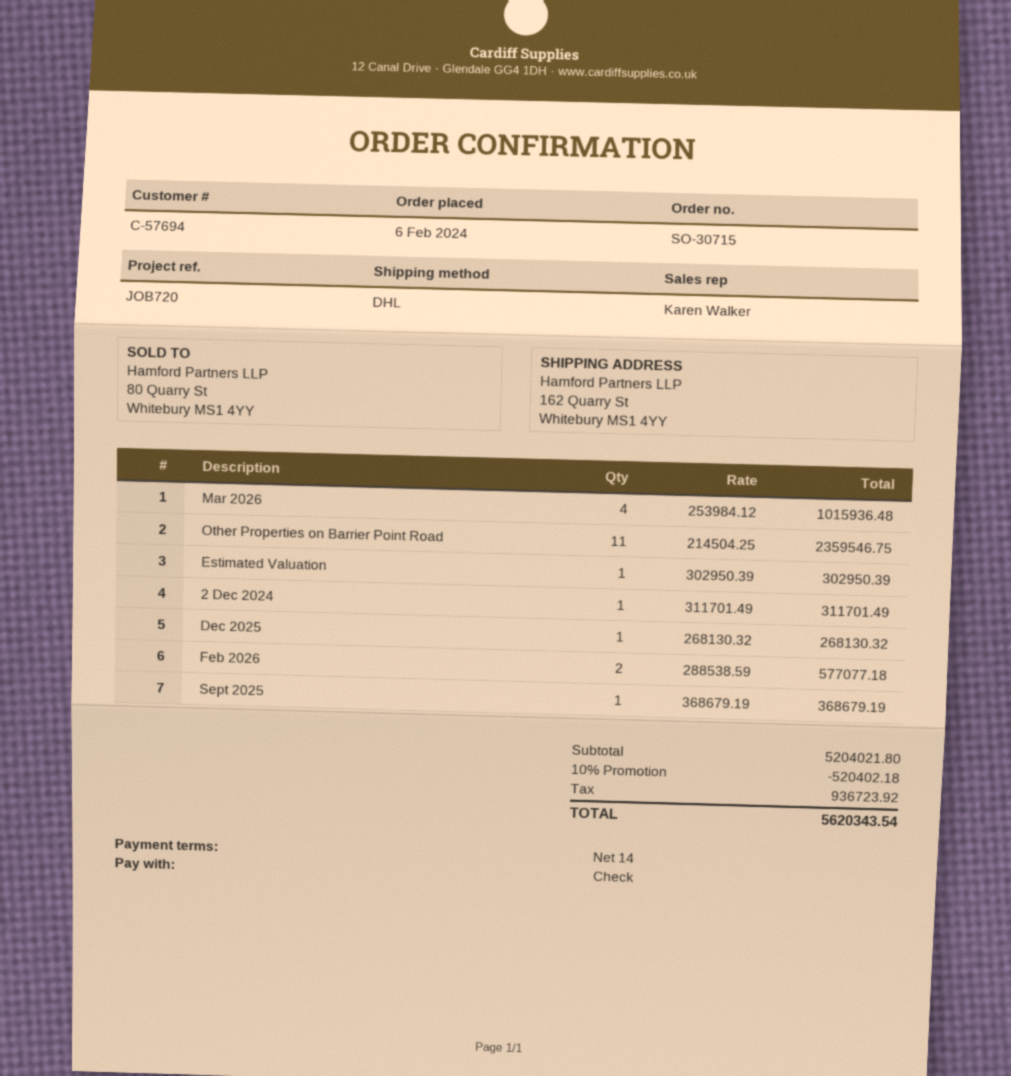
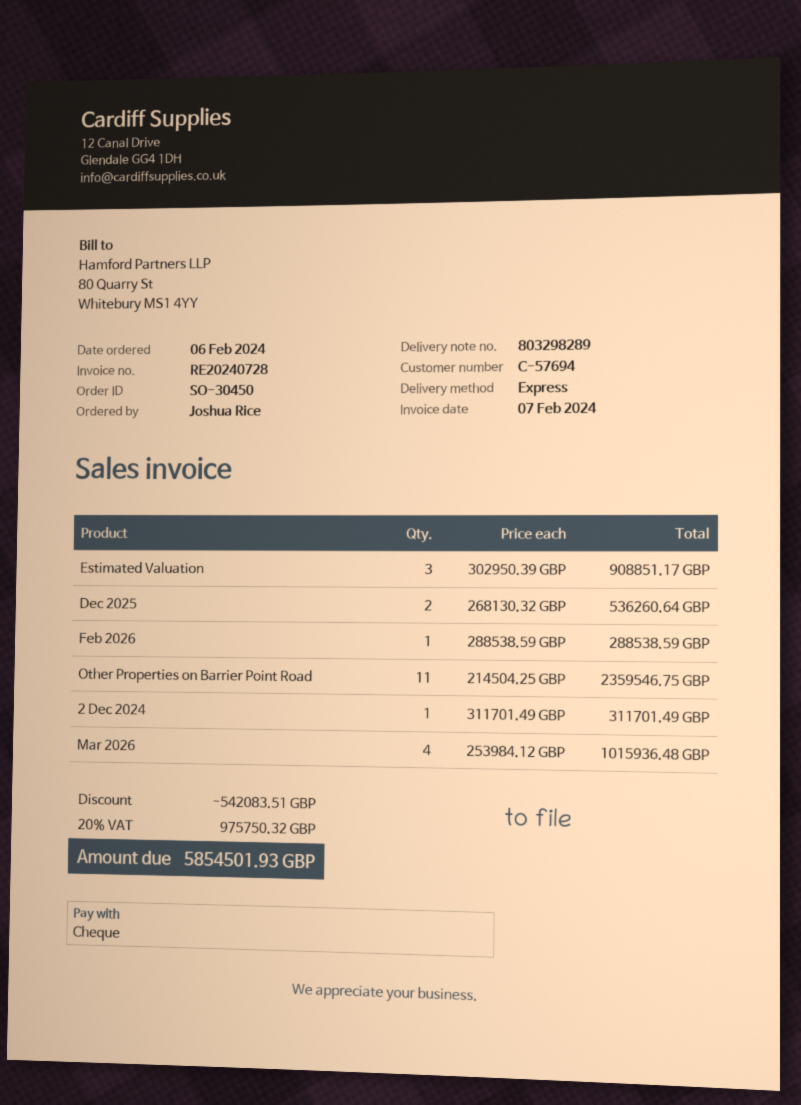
order number: SO-30715 -> SO-30450
shipping method: DHL -> express
Estimated Valuation: 1 x 302950.39 = 302950.39 -> 3 x 302950.39 = 908851.17
Dec 2025: 1 x 268130.32 = 268130.32 -> 2 x 268130.32 = 536260.64
Feb 2026: 2 x 288538.59 = 577077.18 -> 1 x 288538.59 = 288538.59
Sept 2025: 1 x 368679.19 = 368679.19 -> none
discount: 520402.18 -> 542083.51
tax: 936723.92 -> 975750.32
total: 5620343.54 -> 5854501.93

